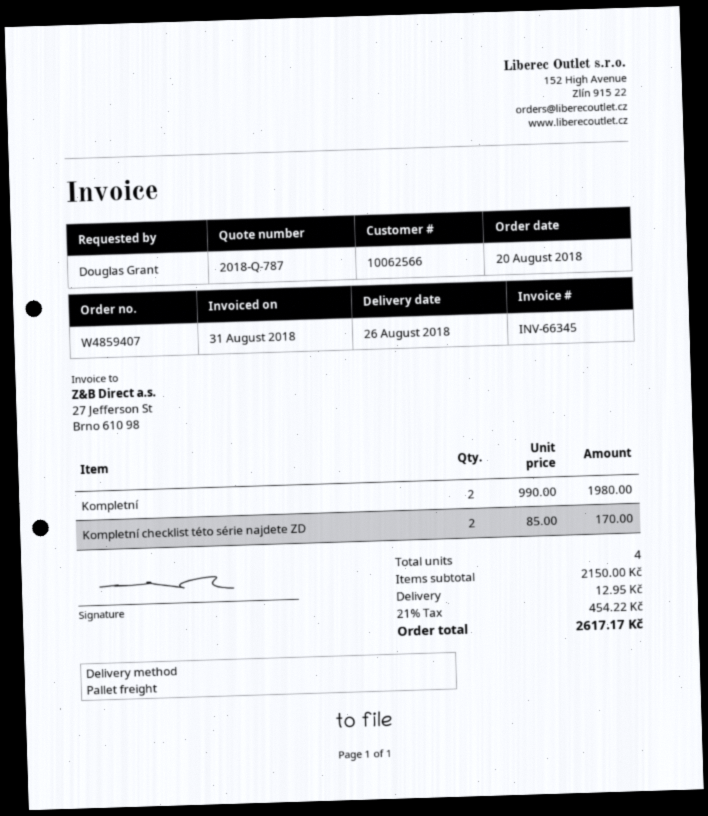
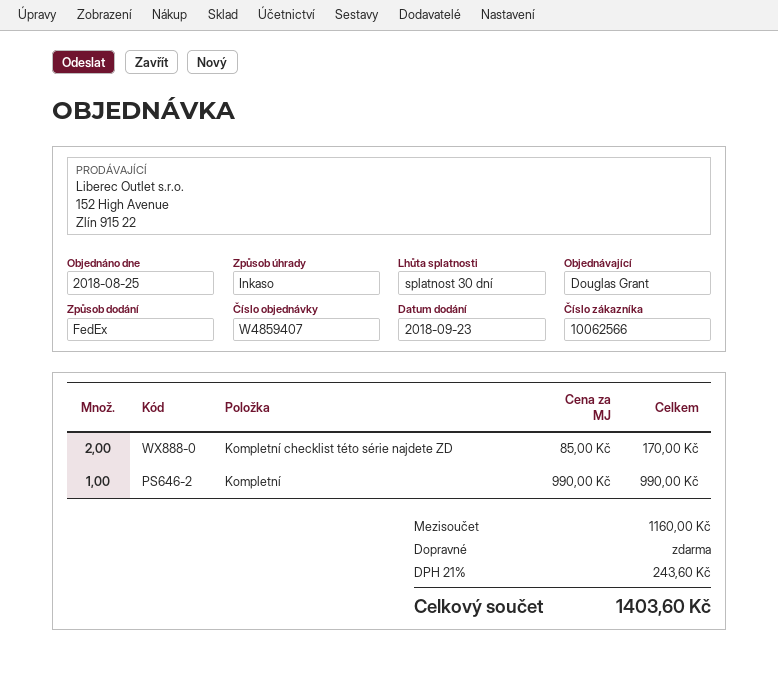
order date: 2018-08-20 -> 2018-08-25
delivery date: 2018-08-26 -> 2018-09-23
shipping method: pallet freight -> FedEx
Kompletní: 2 x 990.00 = 1980.00 -> 1 x 990.00 = 990.00
subtotal: 2150.00 -> 1160.00
shipping: 12.95 -> 0.00
tax: 21% = 454.22 -> 21% = 243.60
total: 2617.17 -> 1403.60

